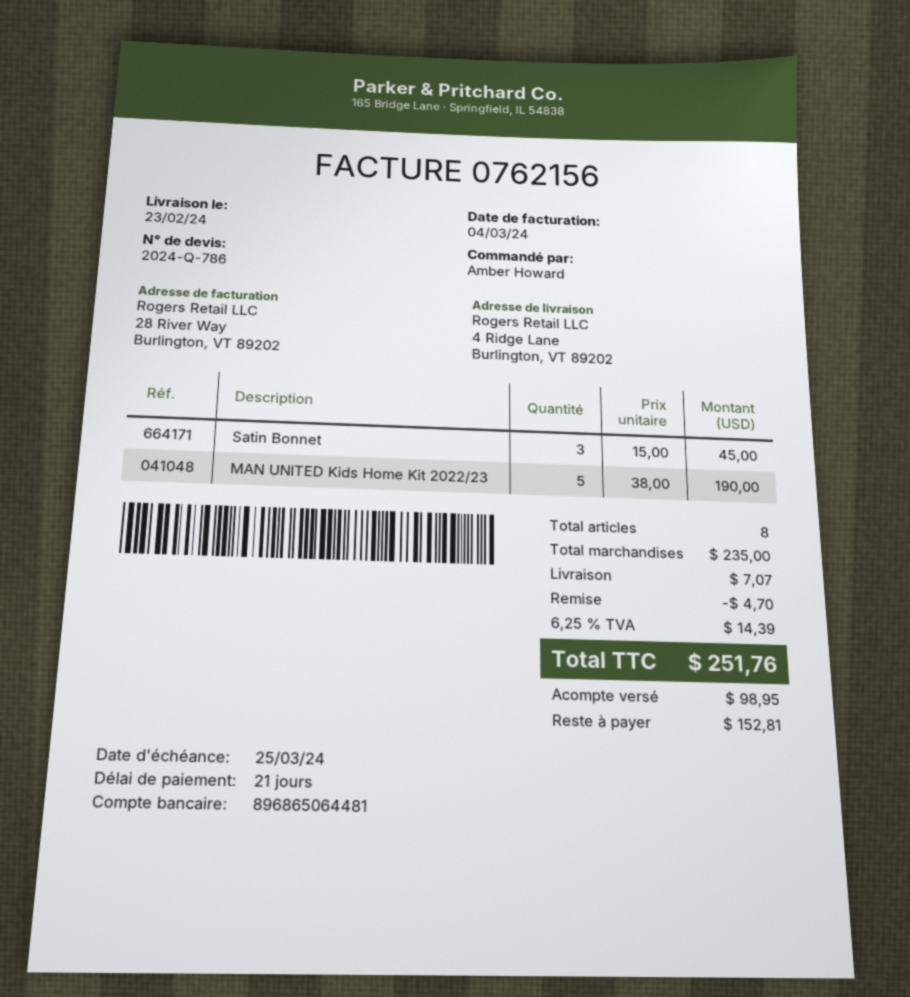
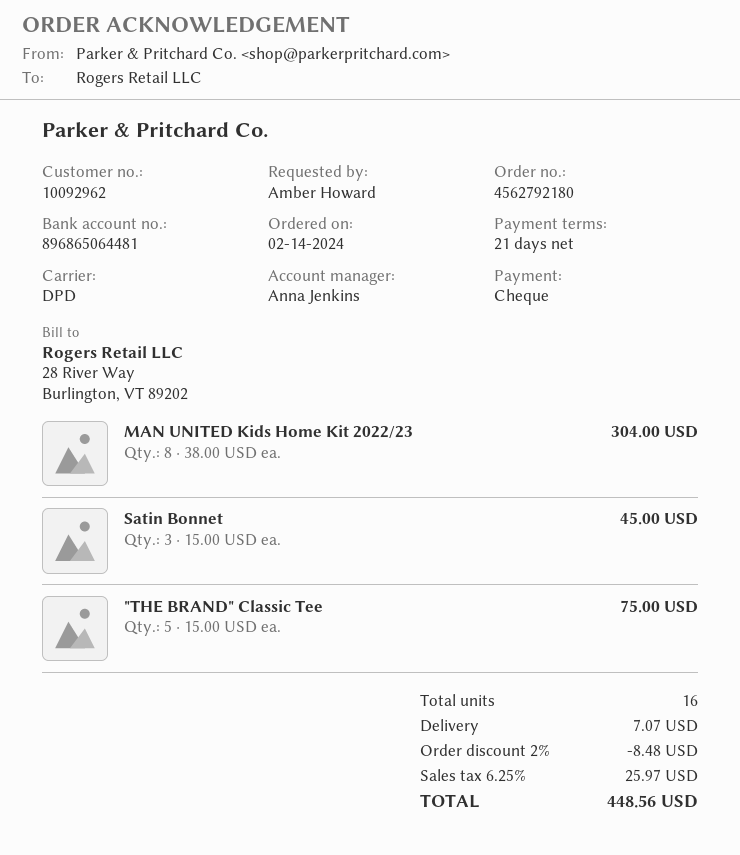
MAN UNITED Kids Home Kit 2022/23: 5 x 38.00 = 190.00 -> 8 x 38.00 = 304.00
"THE BRAND" Classic Tee: none -> 5 x 15.00 = 75.00
total quantity: 8 -> 16
discount: 4.70 -> 8.48
tax: 6.25% = 14.39 -> 6.25% = 25.97
total: 251.76 -> 448.56

